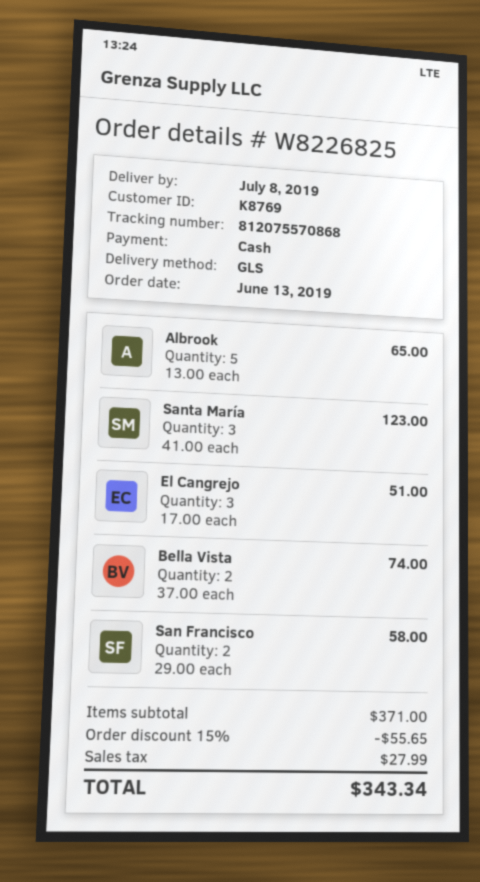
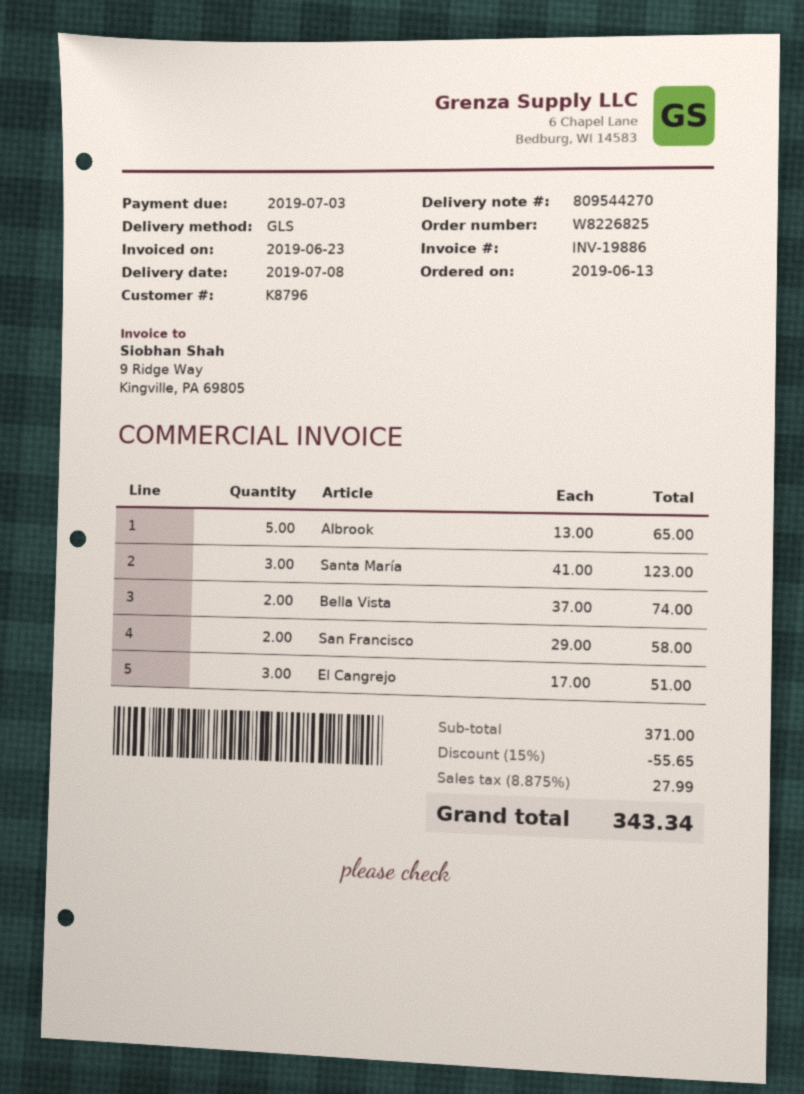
customer number: K8769 -> K8796

